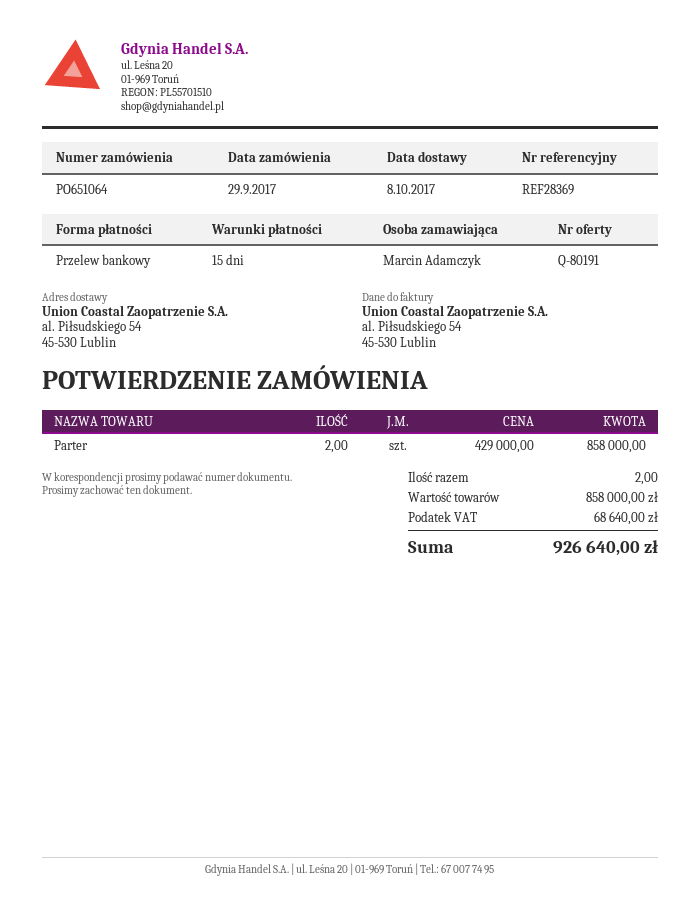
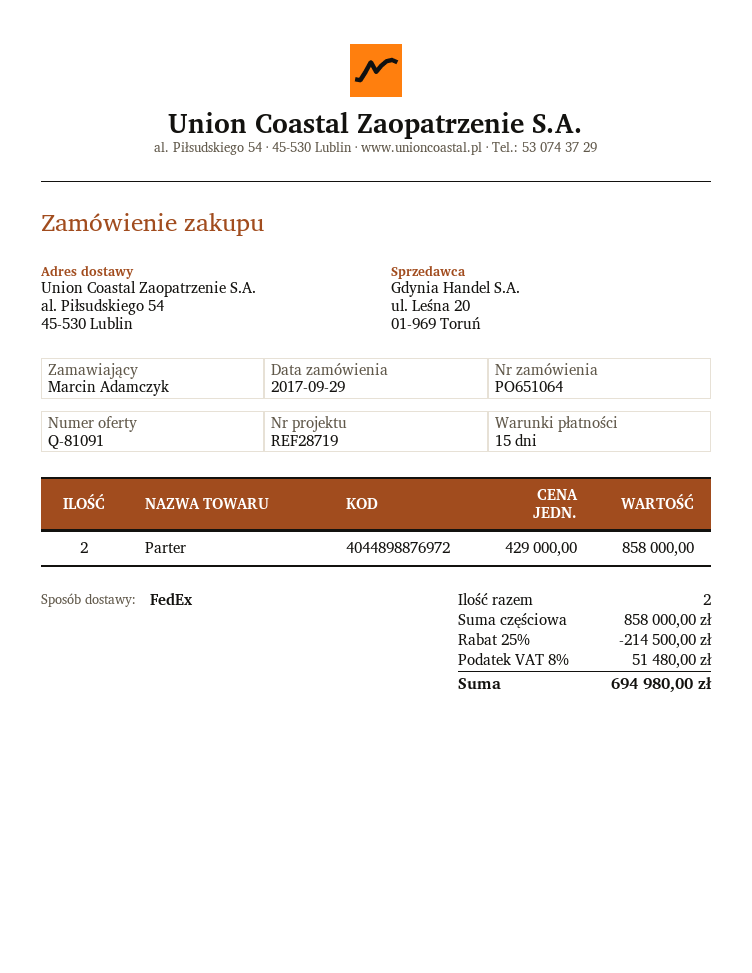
quote number: Q-80191 -> Q-81091
reference: REF28369 -> REF28719
discount: none -> 25% = 214500.00
tax: 68640.00 -> 51480.00
total: 926640.00 -> 694980.00

